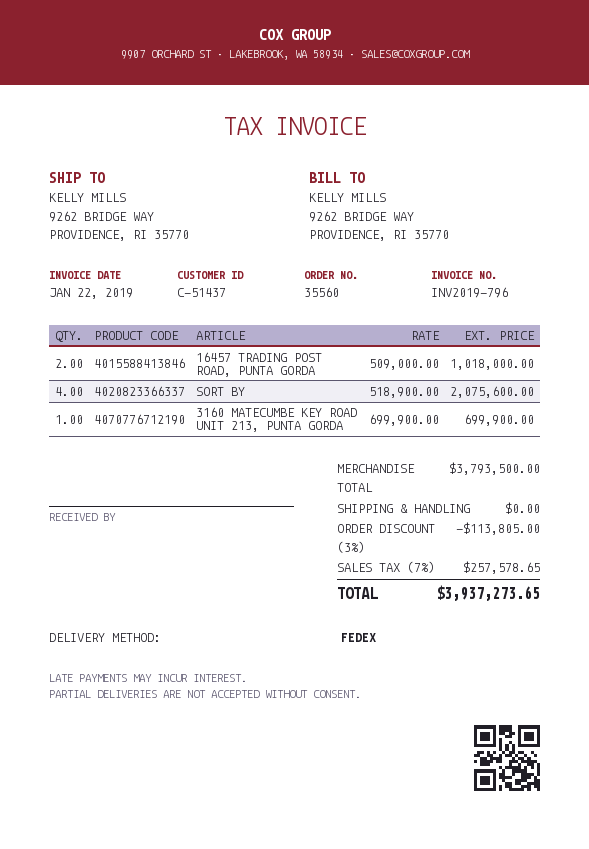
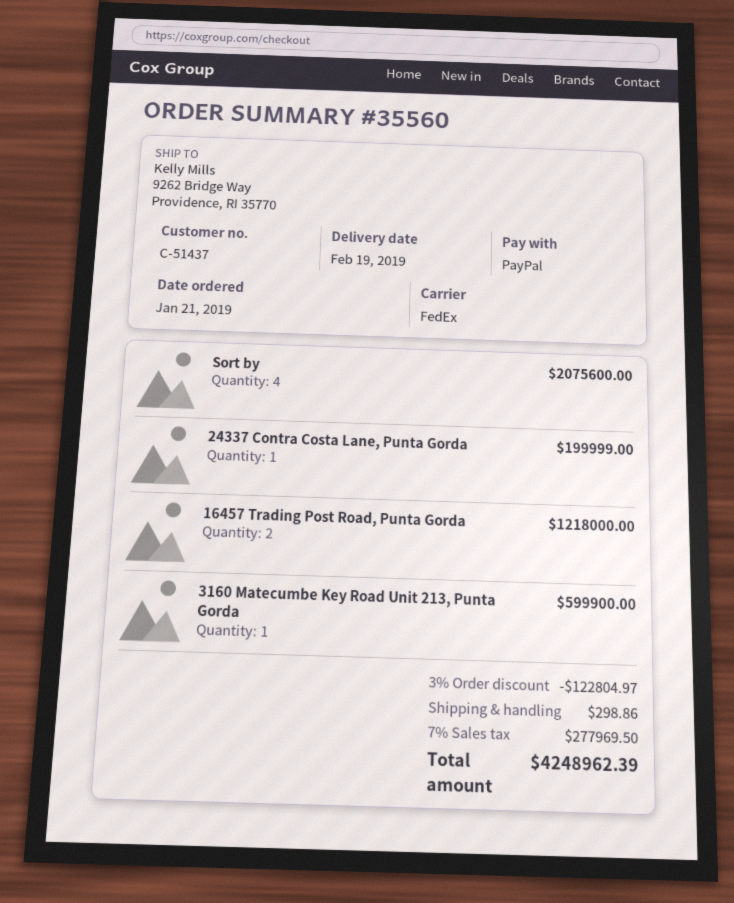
16457 TRADING POST ROAD, PUNTA GORDA: 2 for 1018000.00 -> 2 for 1218000.00
3160 MATECUMBE KEY ROAD UNIT 213, PUNTA GORDA: 1 for 699900.00 -> 1 for 599900.00
24337 Contra Costa Lane, Punta Gorda: none -> 1 for 199999.00
discount: 3% = 113805.00 -> 3% = 122804.97
shipping: 0.00 -> 298.86
tax: 7% = 257578.65 -> 7% = 277969.50
total: 3937273.65 -> 4248962.39

